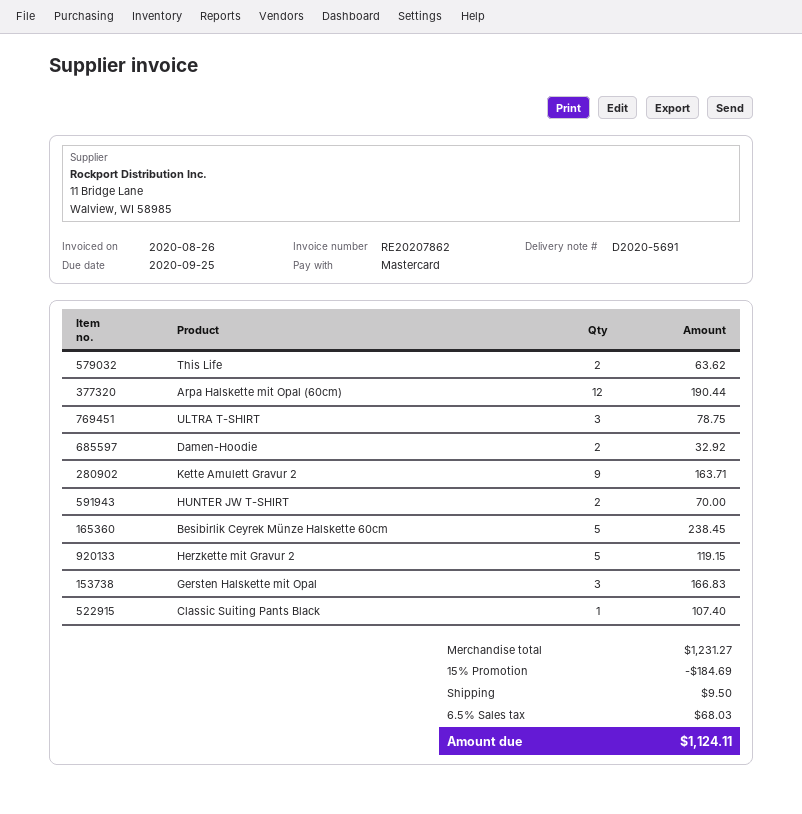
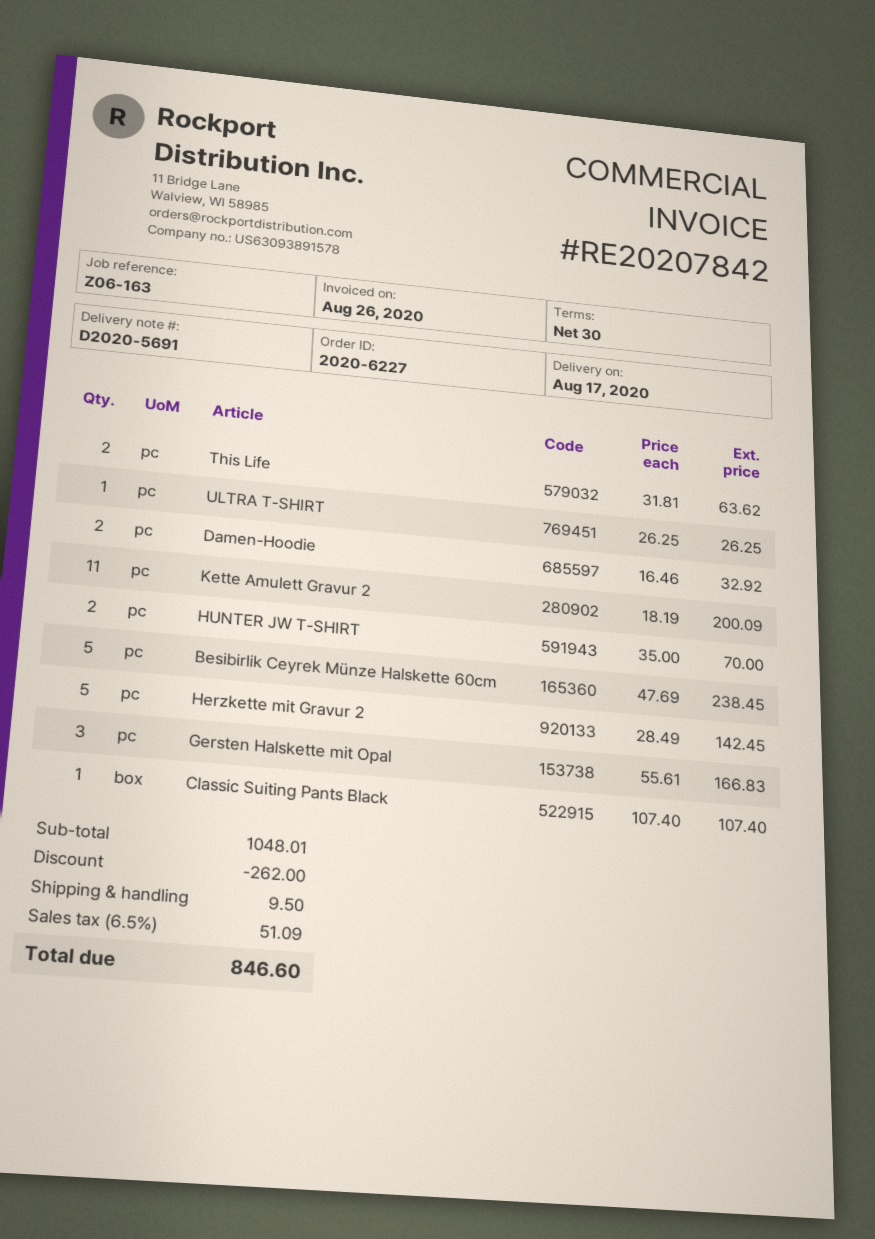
invoice number: RE20207862 -> RE20207842
Arpa Halskette mit Opal (60cm): 12 for 190.44 -> none
ULTRA T-SHIRT: 3 for 78.75 -> 1 for 26.25
Kette Amulett Gravur 2: 9 for 163.71 -> 11 for 200.09
Herzkette mit Gravur 2: 5 for 119.15 -> 5 for 142.45
subtotal: 1231.27 -> 1048.01
discount: 184.69 -> 262.00
tax: 6.5% = 68.03 -> 6.5% = 51.09
total: 1124.11 -> 846.60

